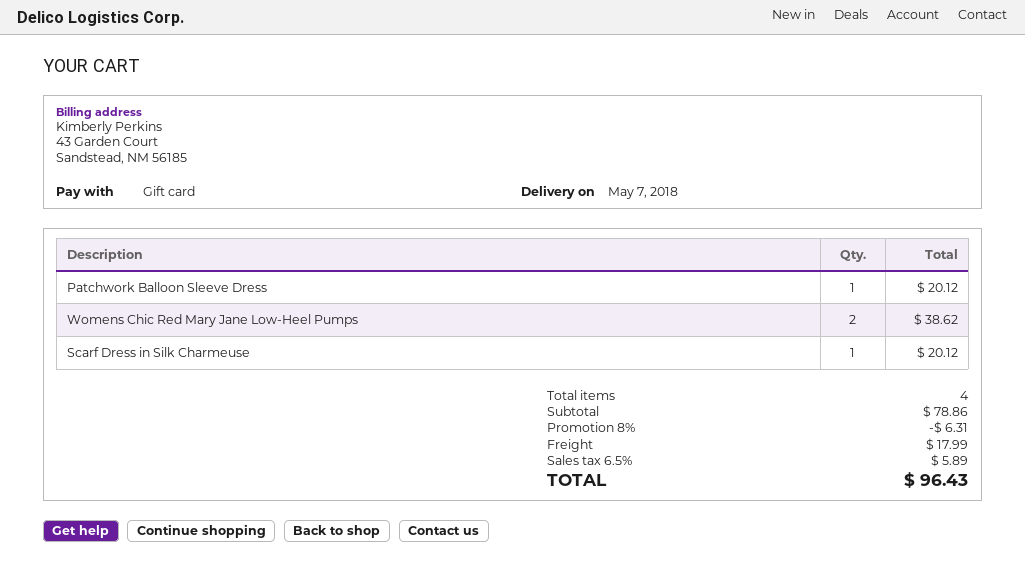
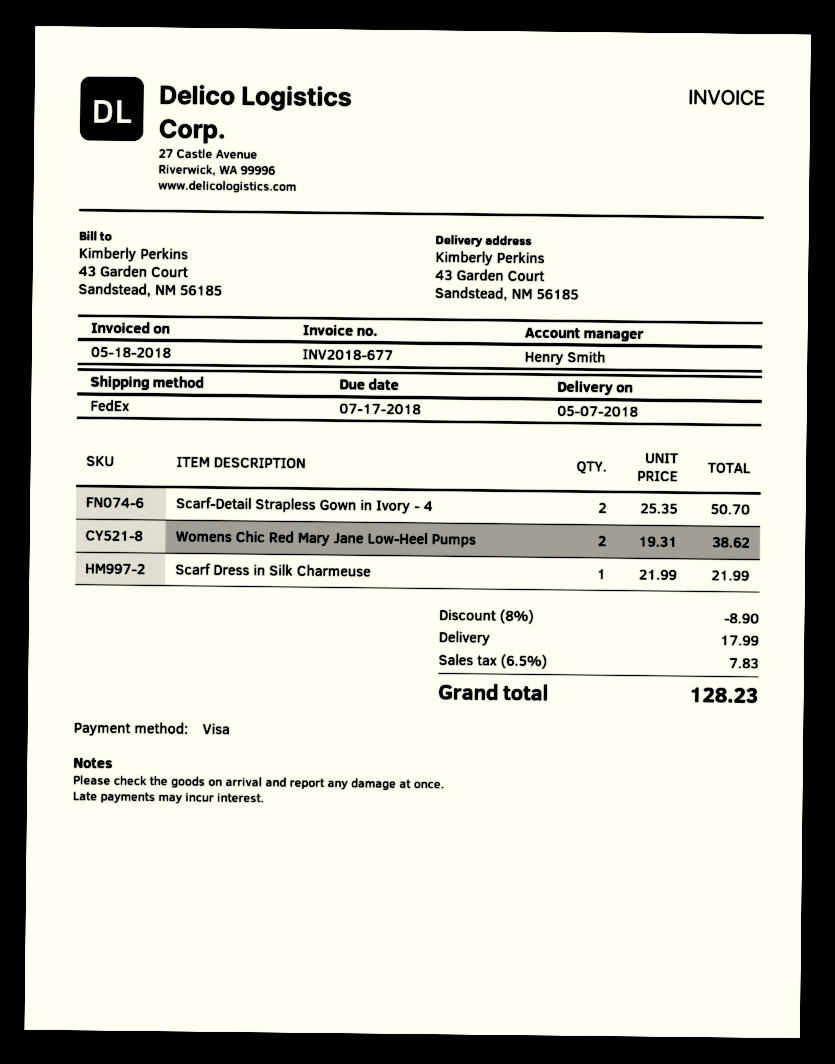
payment method: gift card -> Visa
Patchwork Balloon Sleeve Dress: 1 for 20.12 -> none
Scarf Dress in Silk Charmeuse: 1 for 20.12 -> 1 for 21.99
Scarf-Detail Strapless Gown in Ivory - 4: none -> 2 for 50.70
discount: 8% = 6.31 -> 8% = 8.90
tax: 6.5% = 5.89 -> 6.5% = 7.83
total: 96.43 -> 128.23

